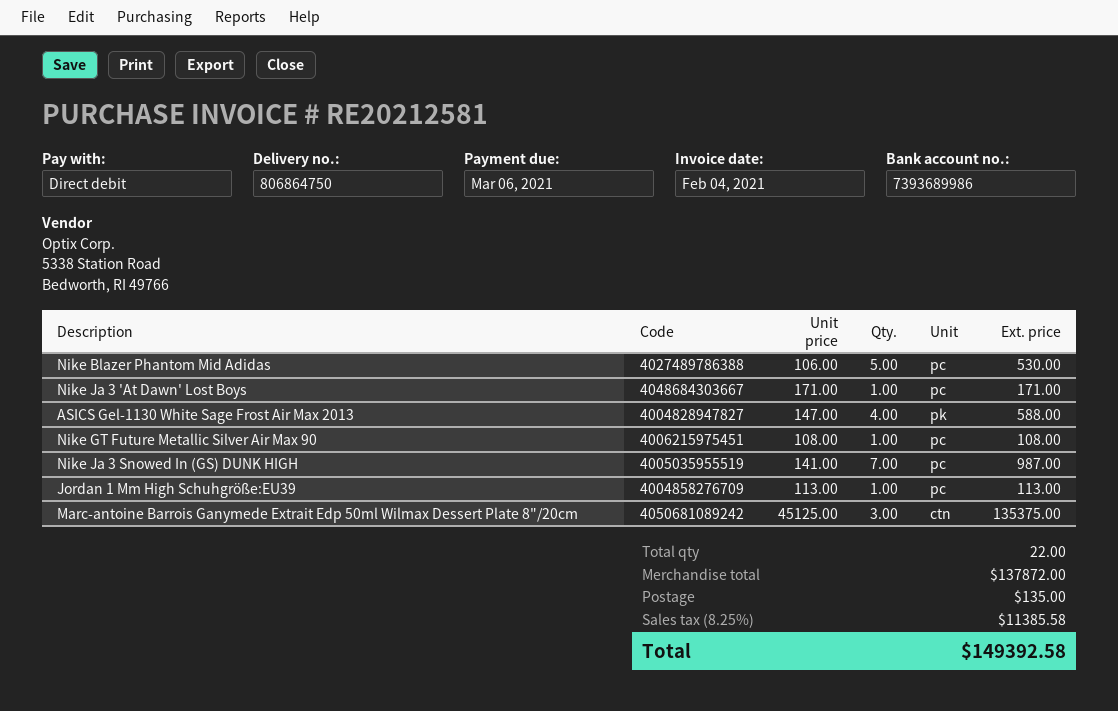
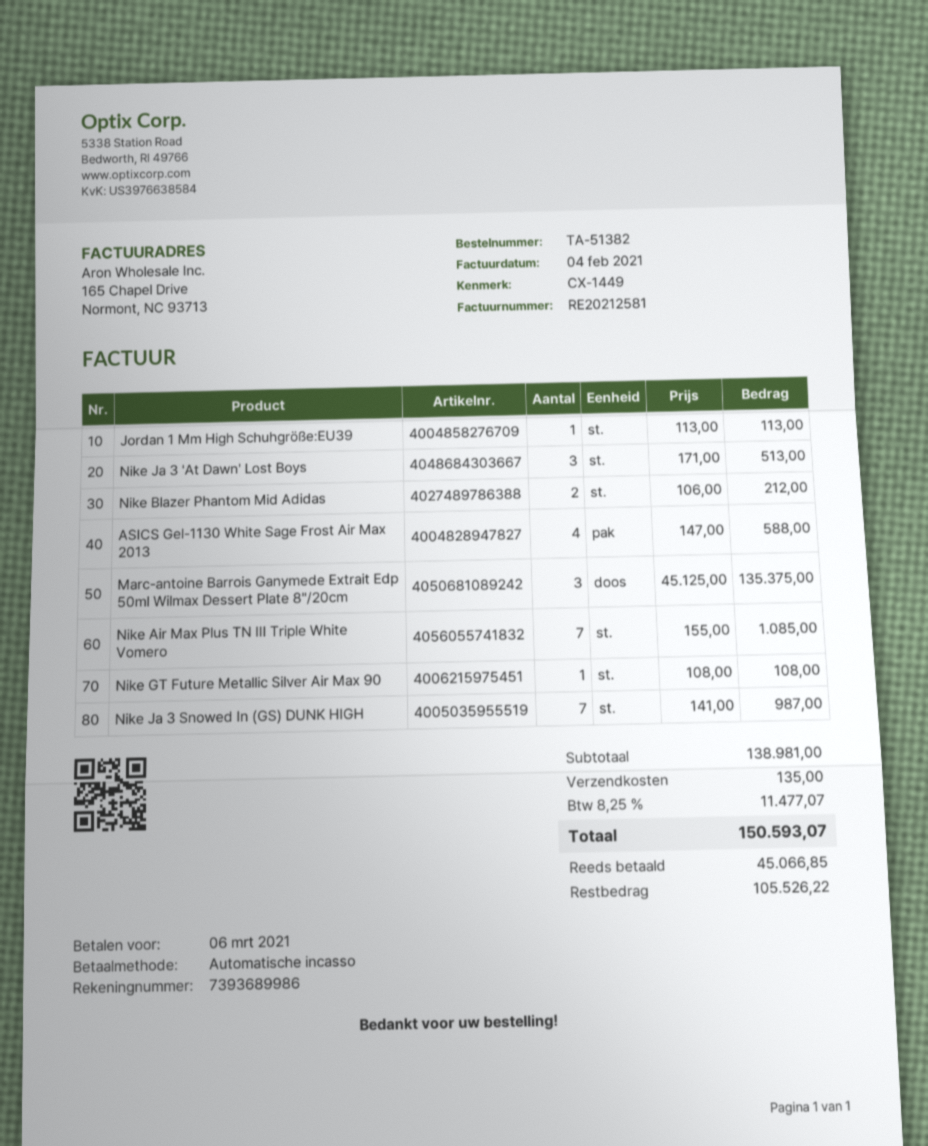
Nike Blazer Phantom Mid Adidas: 5 x 106.00 = 530.00 -> 2 x 106.00 = 212.00
Nike Ja 3 'At Dawn' Lost Boys: 1 x 171.00 = 171.00 -> 3 x 171.00 = 513.00
Nike Air Max Plus TN III Triple White Vomero: none -> 7 x 155.00 = 1085.00
subtotal: 137872.00 -> 138981.00
tax: 8.25% = 11385.58 -> 8.25% = 11477.07
total: 149392.58 -> 150593.07

